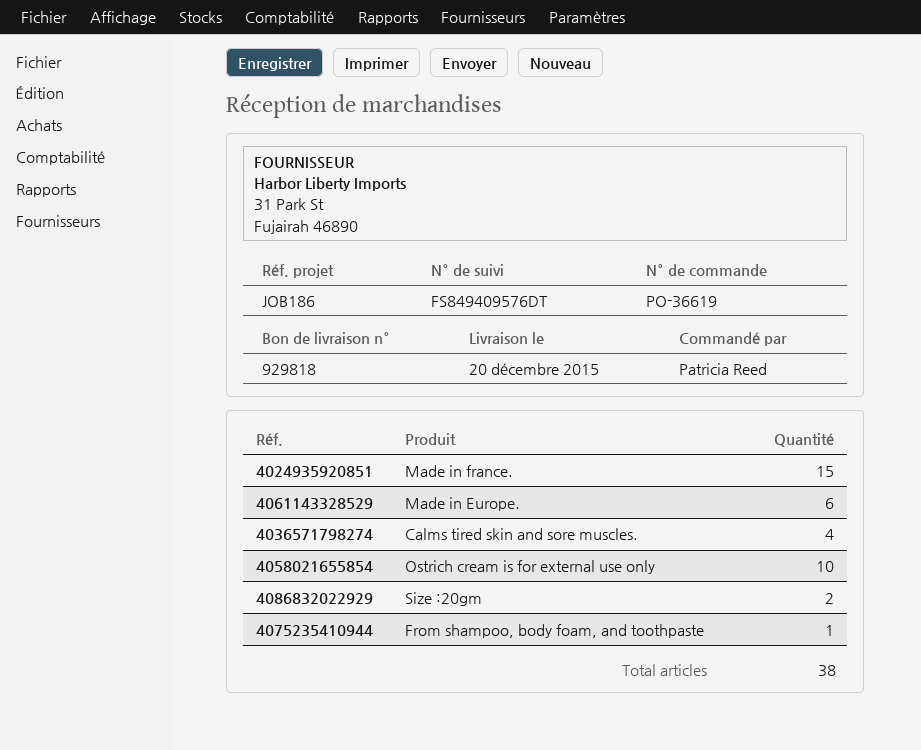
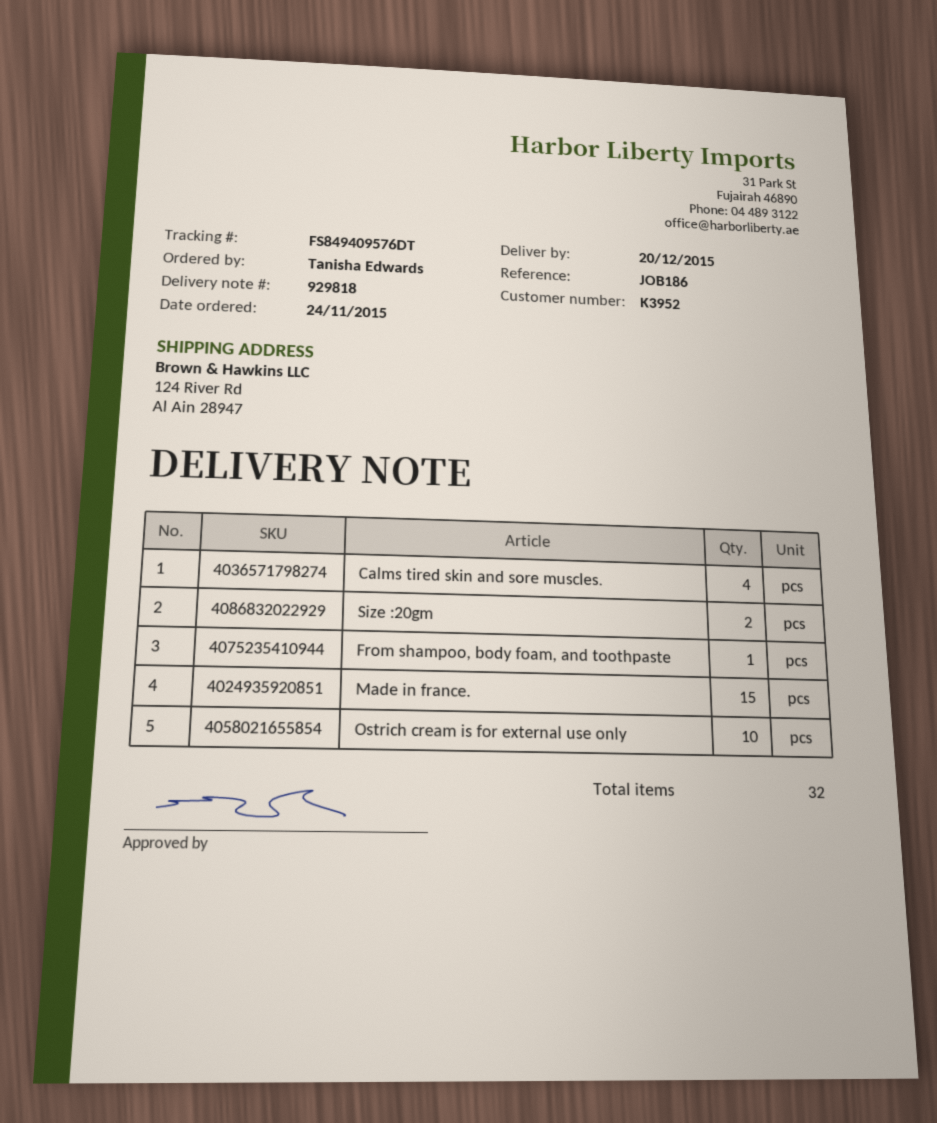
ordered by: Patricia Reed -> Tanisha Edwards
Made in Europe.: 6 -> none
total quantity: 38 -> 32

